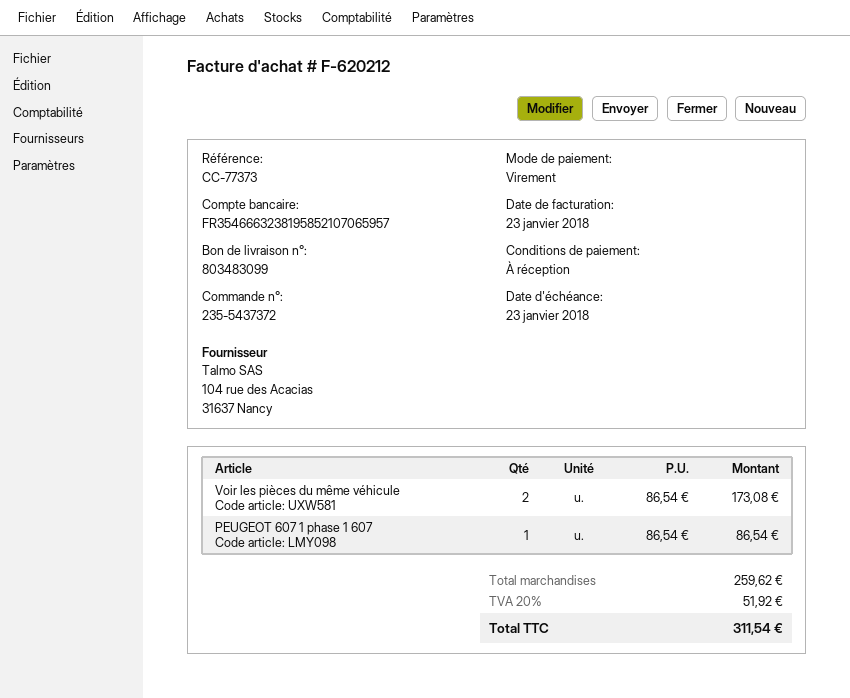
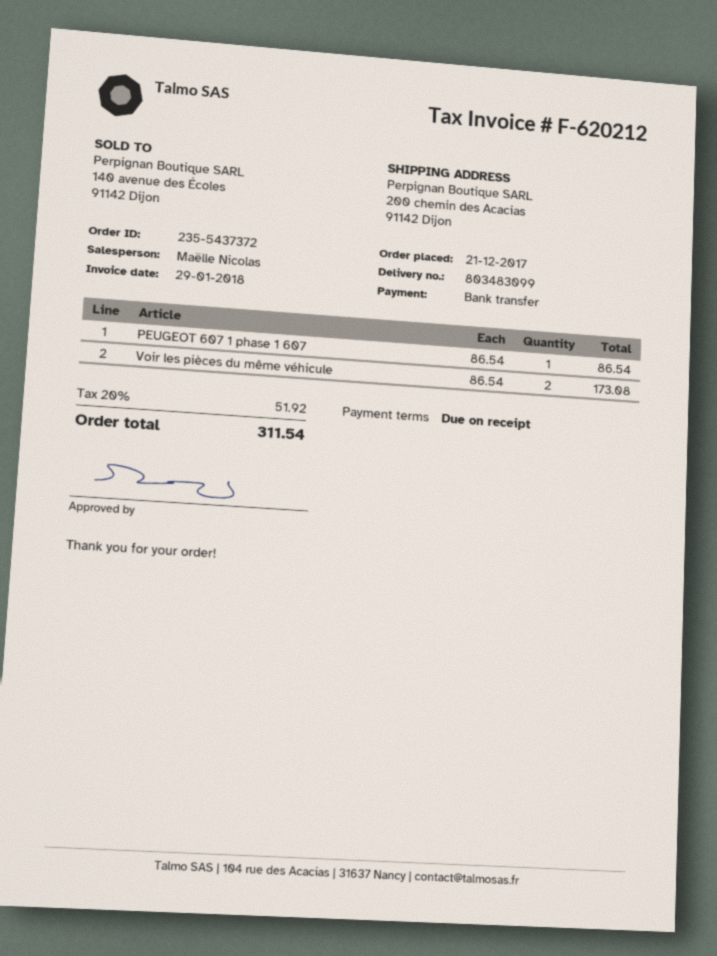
invoice date: 2018-01-23 -> 2018-01-29

